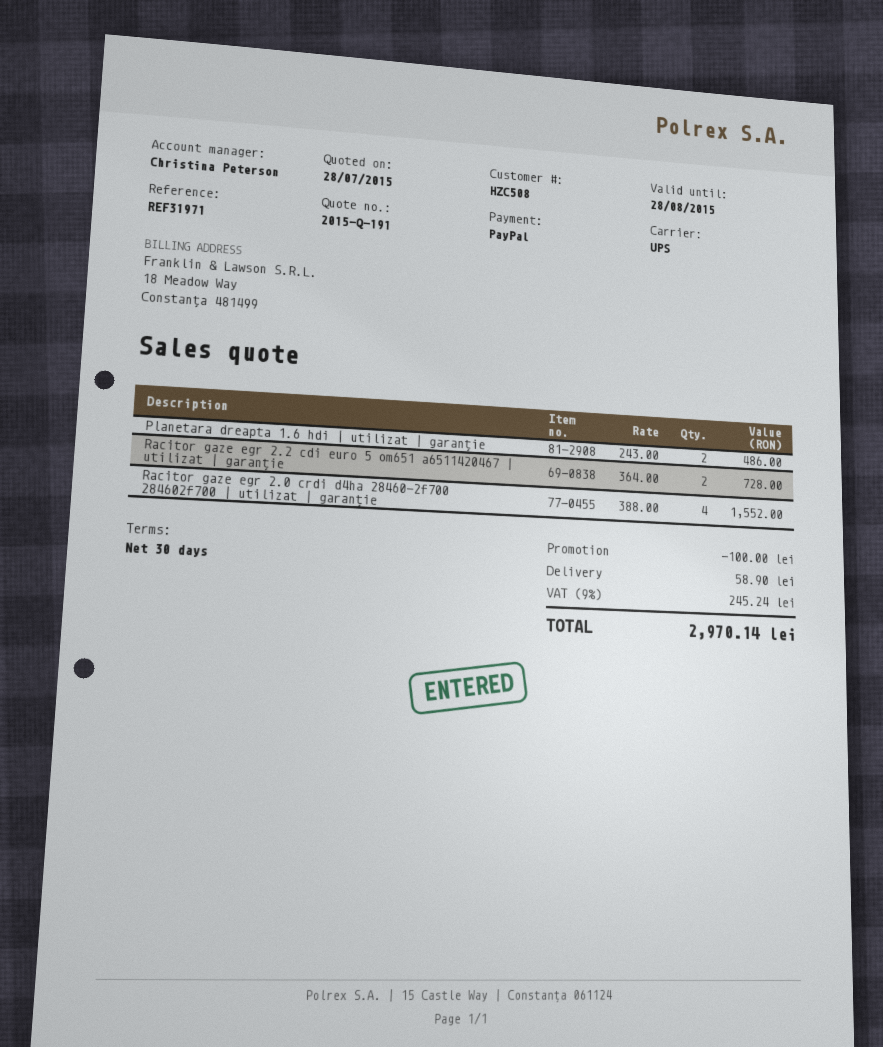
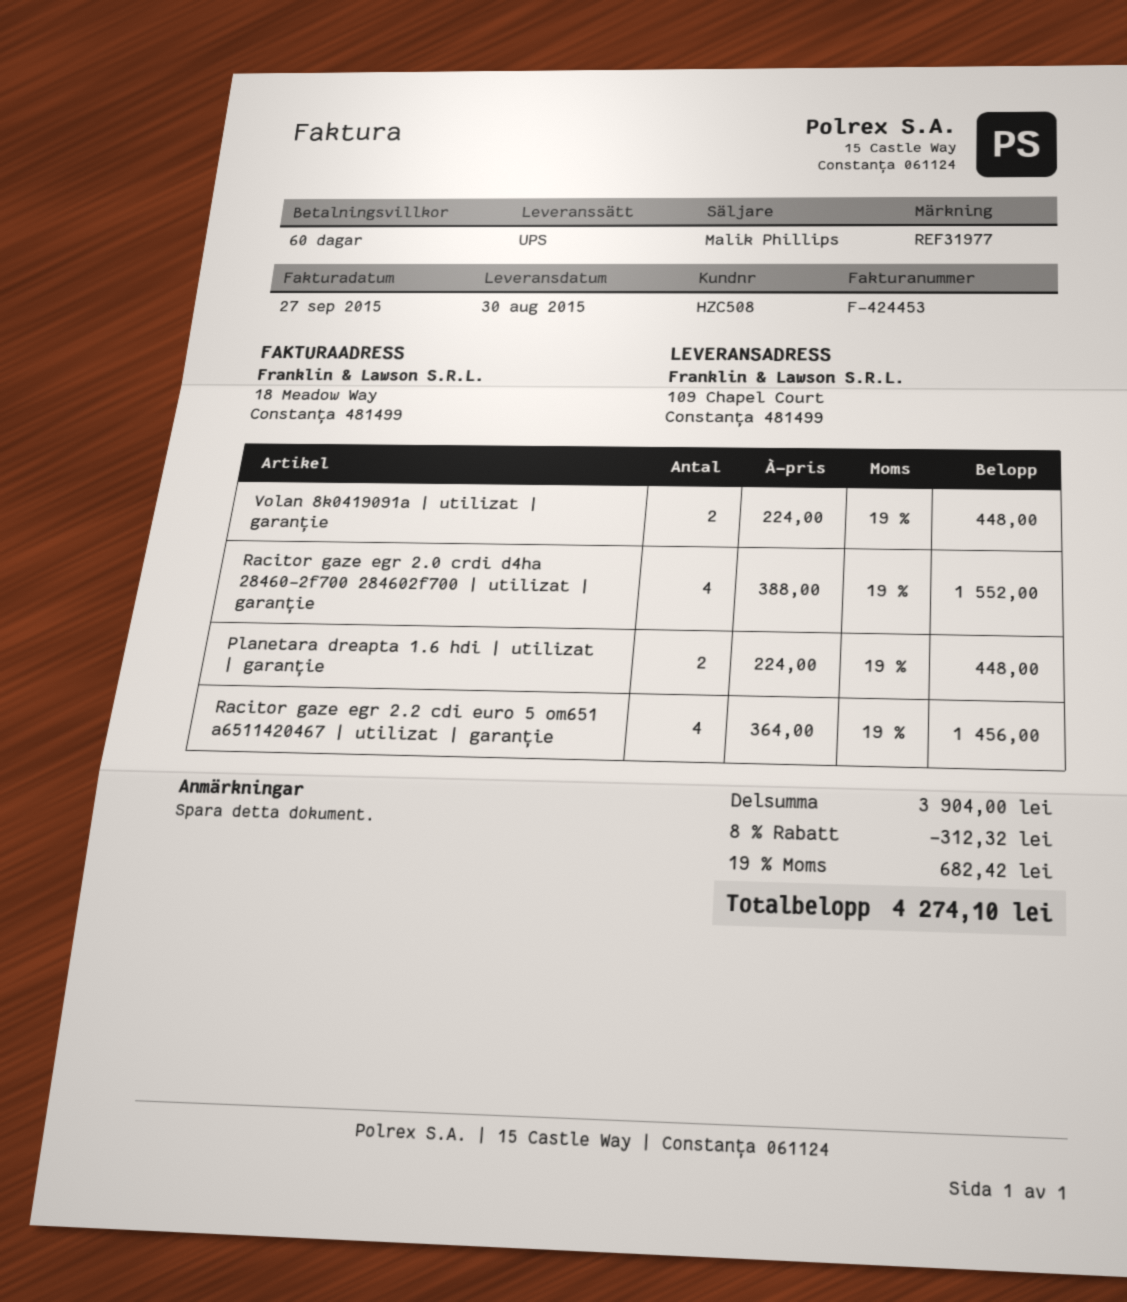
payment terms: 30 days -> 60 days
reference: REF31971 -> REF31977
sales rep: Christina Peterson -> Malik Phillips
Planetara dreapta 1.6 hdi | utilizat | garanție: 2 x 243.00 = 486.00 -> 2 x 224.00 = 448.00
Racitor gaze egr 2.2 cdi euro 5 om651 a6511420467 | utilizat | garanție: 2 x 364.00 = 728.00 -> 4 x 364.00 = 1456.00
Volan 8k0419091a | utilizat | garanție: none -> 2 x 224.00 = 448.00
discount: 100.00 -> 312.32
shipping: 58.90 -> none
tax: 9% = 245.24 -> 19% = 682.42
total: 2970.14 -> 4274.10

